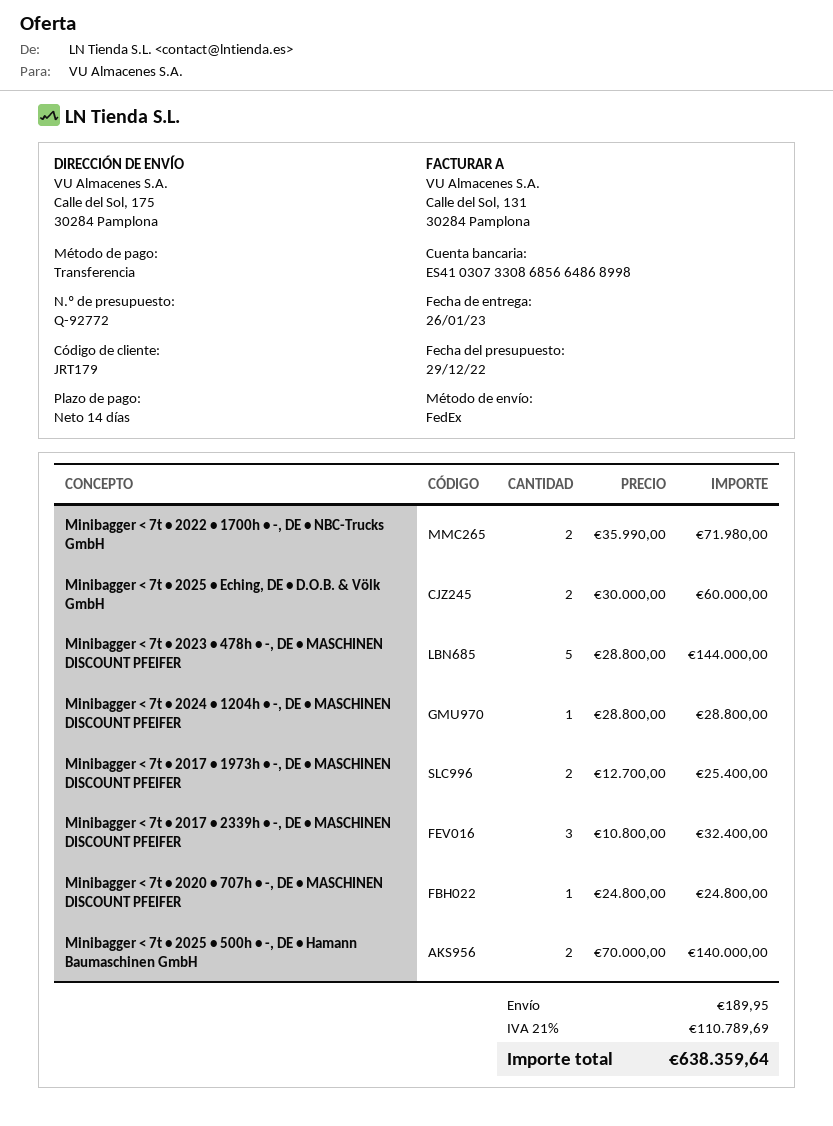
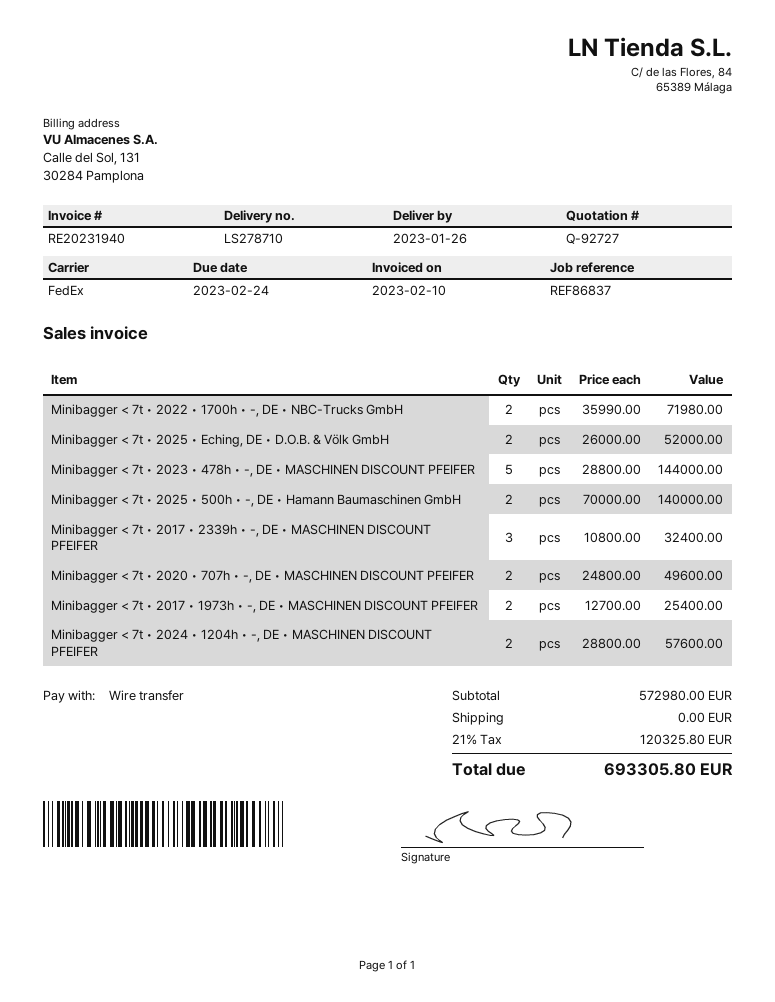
quote number: Q-92772 -> Q-92727
Minibagger < 7t • 2025 • Eching, DE • D.O.B. & Völk GmbH: 2 x 30000.00 = 60000.00 -> 2 x 26000.00 = 52000.00
Minibagger < 7t • 2024 • 1204h • -, DE • MASCHINEN DISCOUNT PFEIFER: 1 x 28800.00 = 28800.00 -> 2 x 28800.00 = 57600.00
Minibagger < 7t • 2020 • 707h • -, DE • MASCHINEN DISCOUNT PFEIFER: 1 x 24800.00 = 24800.00 -> 2 x 24800.00 = 49600.00
shipping: 189.95 -> 0.00
tax: 21% = 110789.69 -> 21% = 120325.80
total: 638359.64 -> 693305.80

